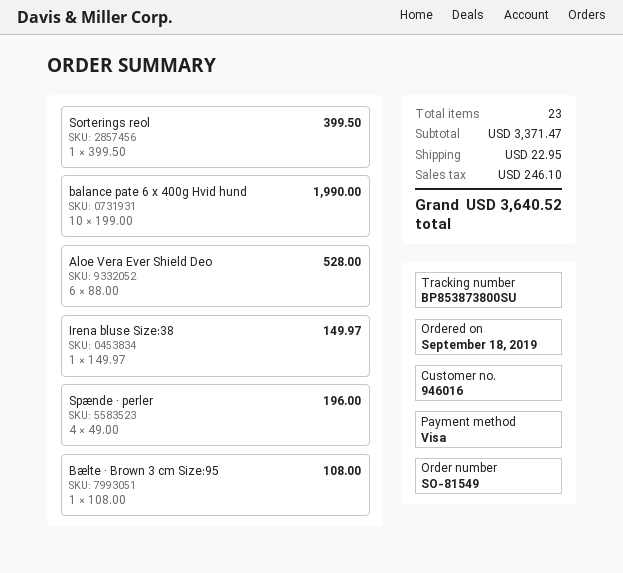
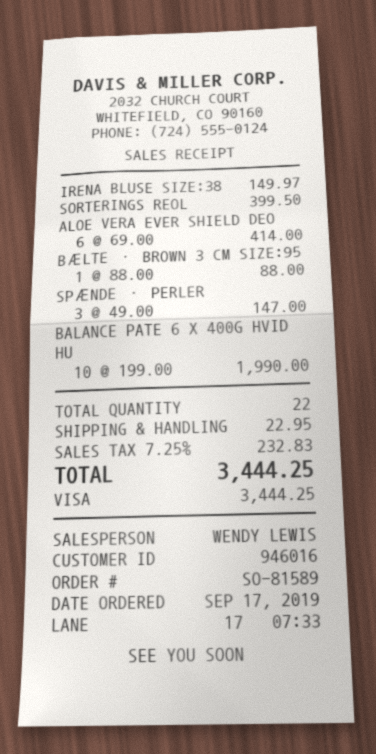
order number: SO-81549 -> SO-81589
order date: 2019-09-18 -> 2019-09-17
Aloe Vera Ever Shield Deo: 6 x 88.00 = 528.00 -> 6 x 69.00 = 414.00
Spænde · perler: 4 x 49.00 = 196.00 -> 3 x 49.00 = 147.00
Bælte · Brown 3 cm Size:95: 1 x 108.00 = 108.00 -> 1 x 88.00 = 88.00
total quantity: 23 -> 22
tax: 246.10 -> 232.83
total: 3640.52 -> 3444.25

